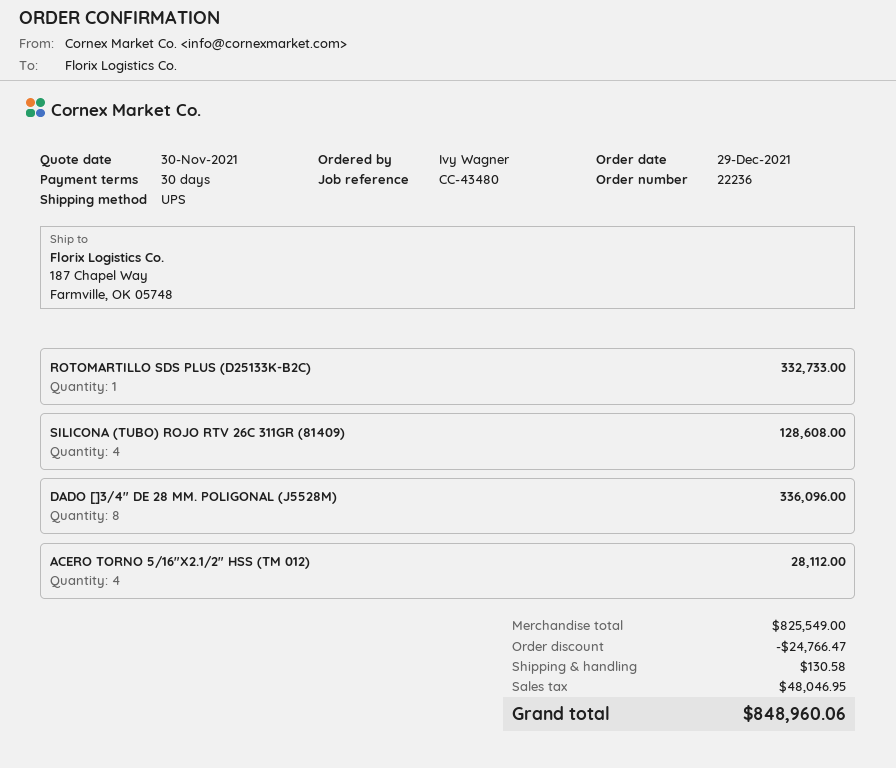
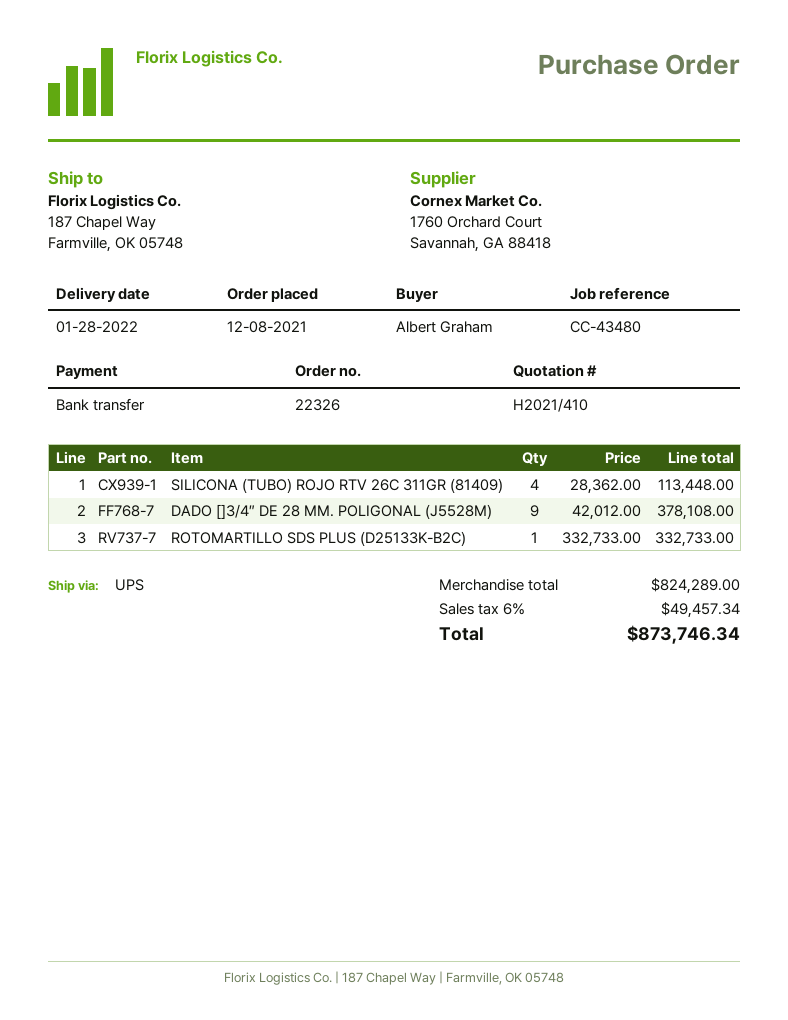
order number: 22236 -> 22326
order date: 2021-12-29 -> 2021-12-08
ordered by: Ivy Wagner -> Albert Graham
SILICONA (TUBO) ROJO RTV 26C 311GR (81409): 4 for 128608.00 -> 4 for 113448.00
DADO []3/4″ DE 28 MM. POLIGONAL (J5528M): 8 for 336096.00 -> 9 for 378108.00
ACERO TORNO 5/16″X2.1/2″ HSS (TM 012): 4 for 28112.00 -> none
subtotal: 825549.00 -> 824289.00
discount: 24766.47 -> none
shipping: 130.58 -> none
tax: 48046.95 -> 49457.34
total: 848960.06 -> 873746.34

